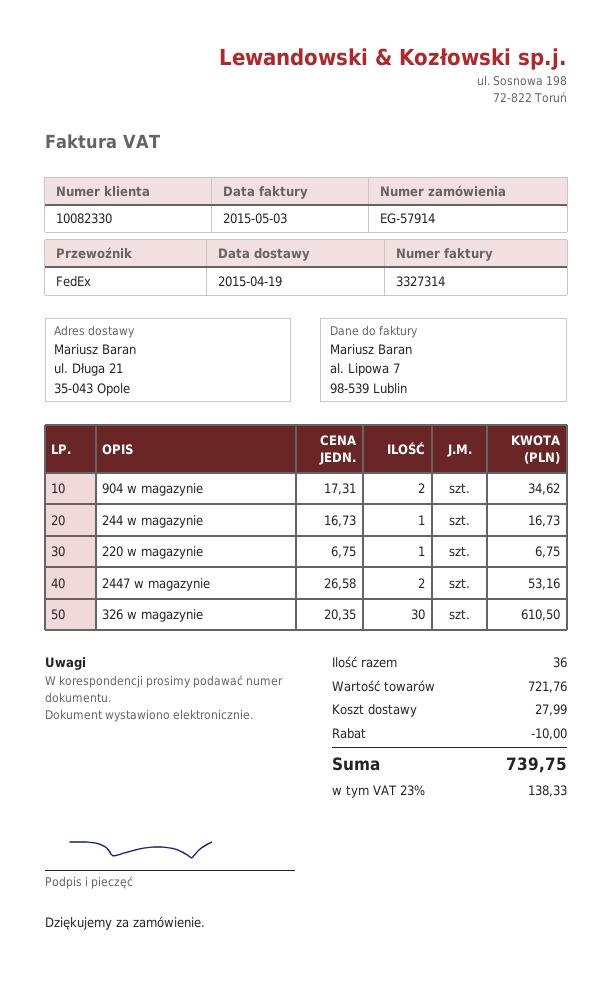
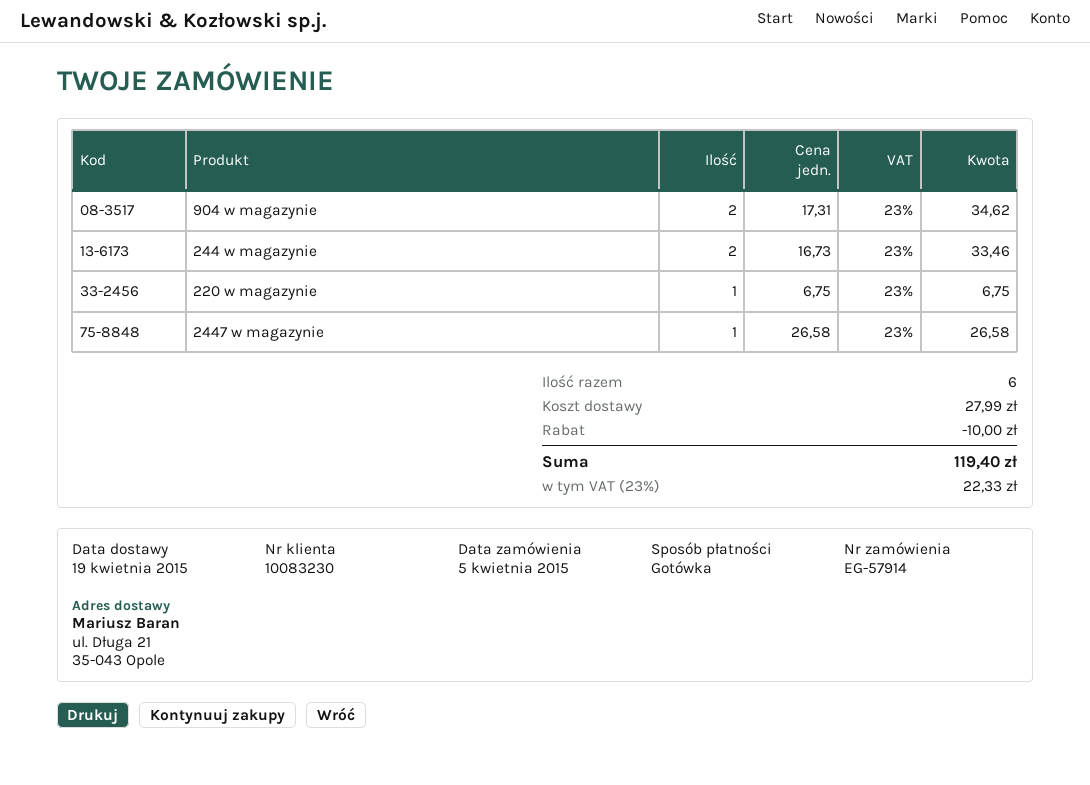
customer number: 10082330 -> 10083230
244 w magazynie: 1 x 16.73 = 16.73 -> 2 x 16.73 = 33.46
2447 w magazynie: 2 x 26.58 = 53.16 -> 1 x 26.58 = 26.58
326 w magazynie: 30 x 20.35 = 610.50 -> none
total quantity: 36 -> 6
tax: 23% = 138.33 -> 23% = 22.33
total: 739.75 -> 119.40

